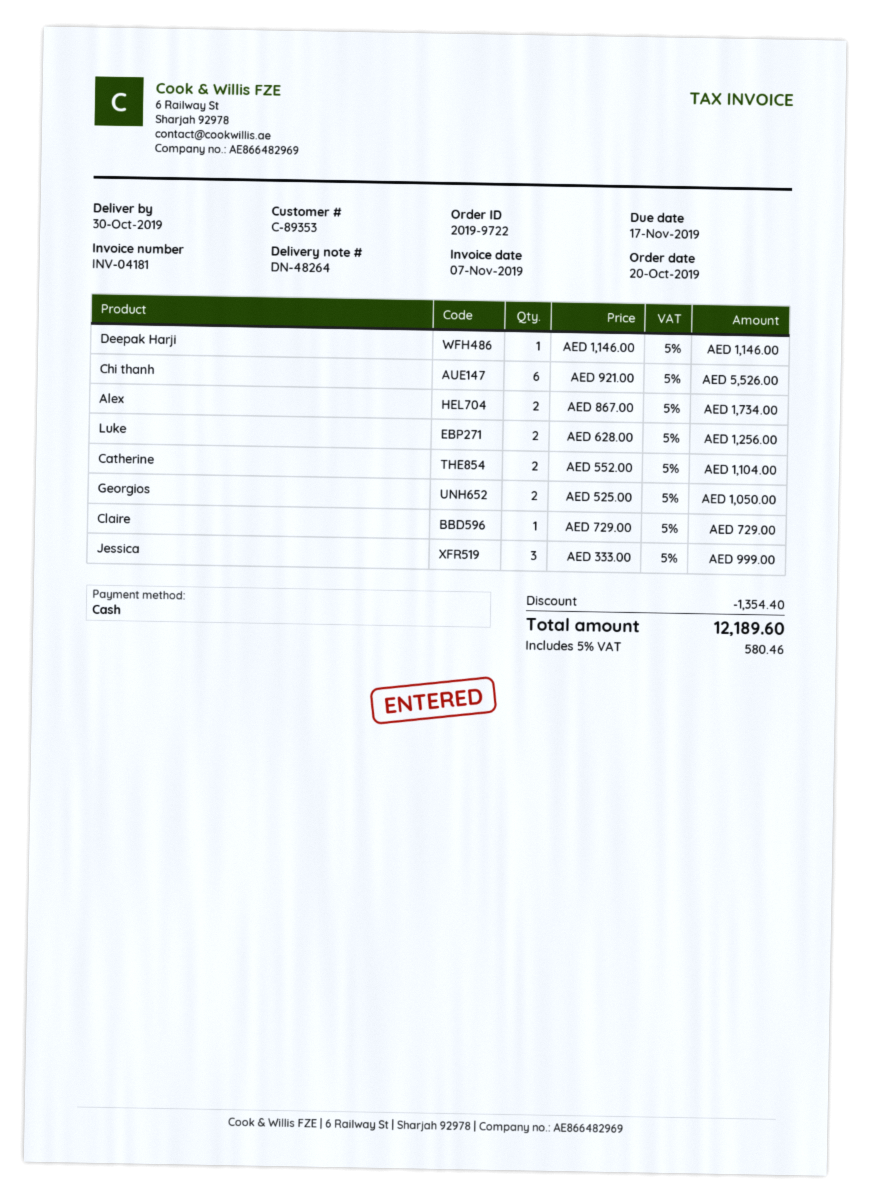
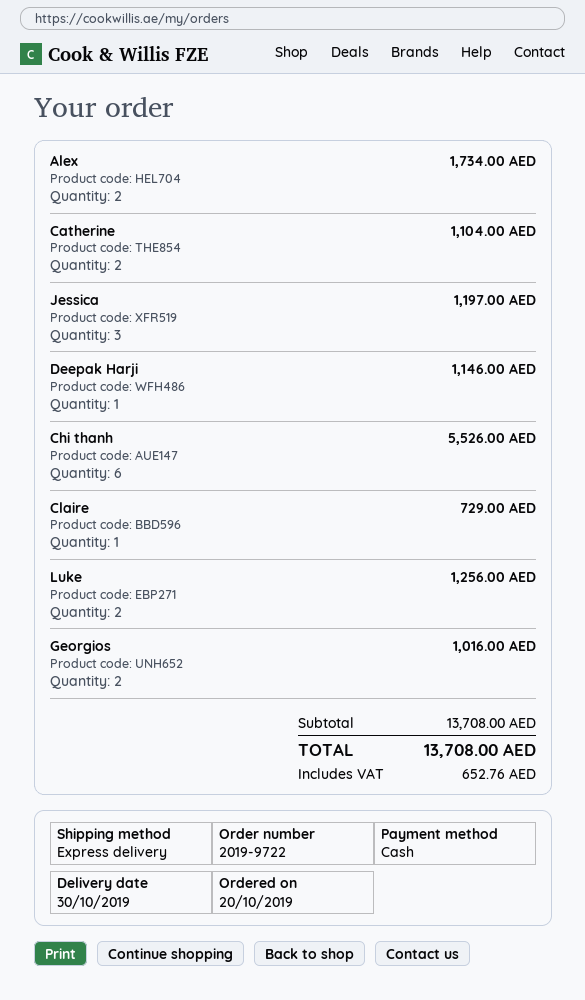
Georgios: 2 for 1050.00 -> 2 for 1016.00
Jessica: 3 for 999.00 -> 3 for 1197.00
discount: 1354.40 -> none
tax: 580.46 -> 652.76
total: 12189.60 -> 13708.00

